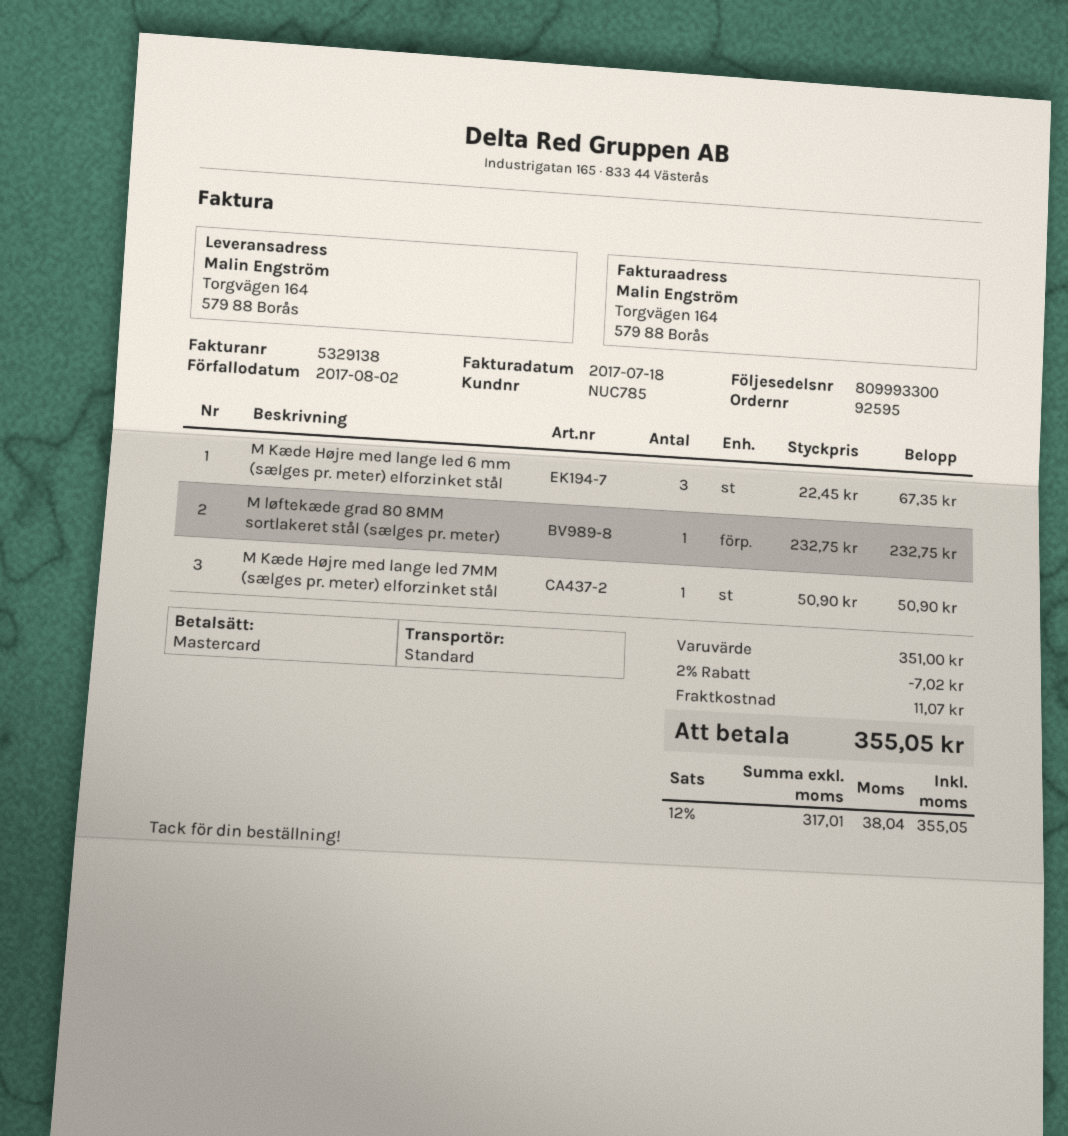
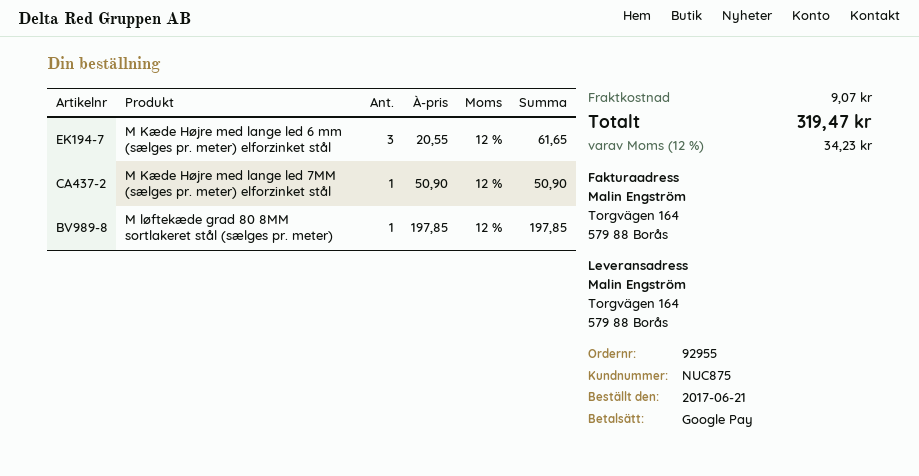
order number: 92595 -> 92955
customer number: NUC785 -> NUC875
payment method: Mastercard -> Google Pay
M Kæde Højre med lange led 6 mm (sælges pr. meter) elforzinket stål: 3 x 22.45 = 67.35 -> 3 x 20.55 = 61.65
M løftekæde grad 80 8MM sortlakeret stål (sælges pr. meter): 1 x 232.75 = 232.75 -> 1 x 197.85 = 197.85
discount: 2% = 7.02 -> none
shipping: 11.07 -> 9.07
tax: 12% = 38.04 -> 12% = 34.23
total: 355.05 -> 319.47

